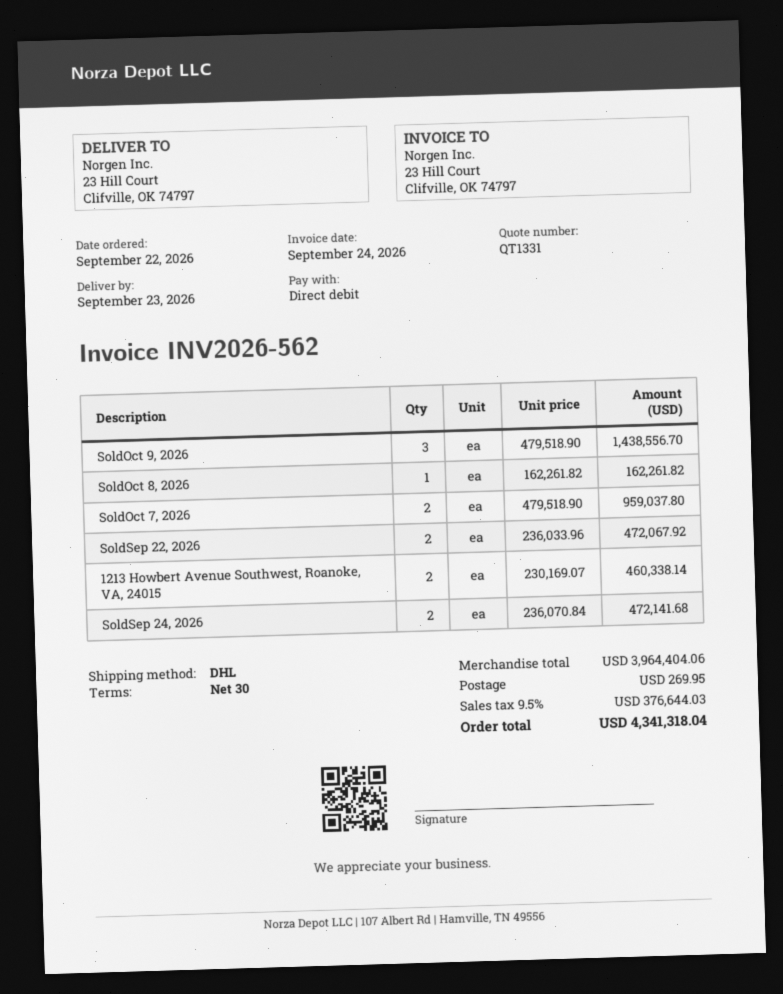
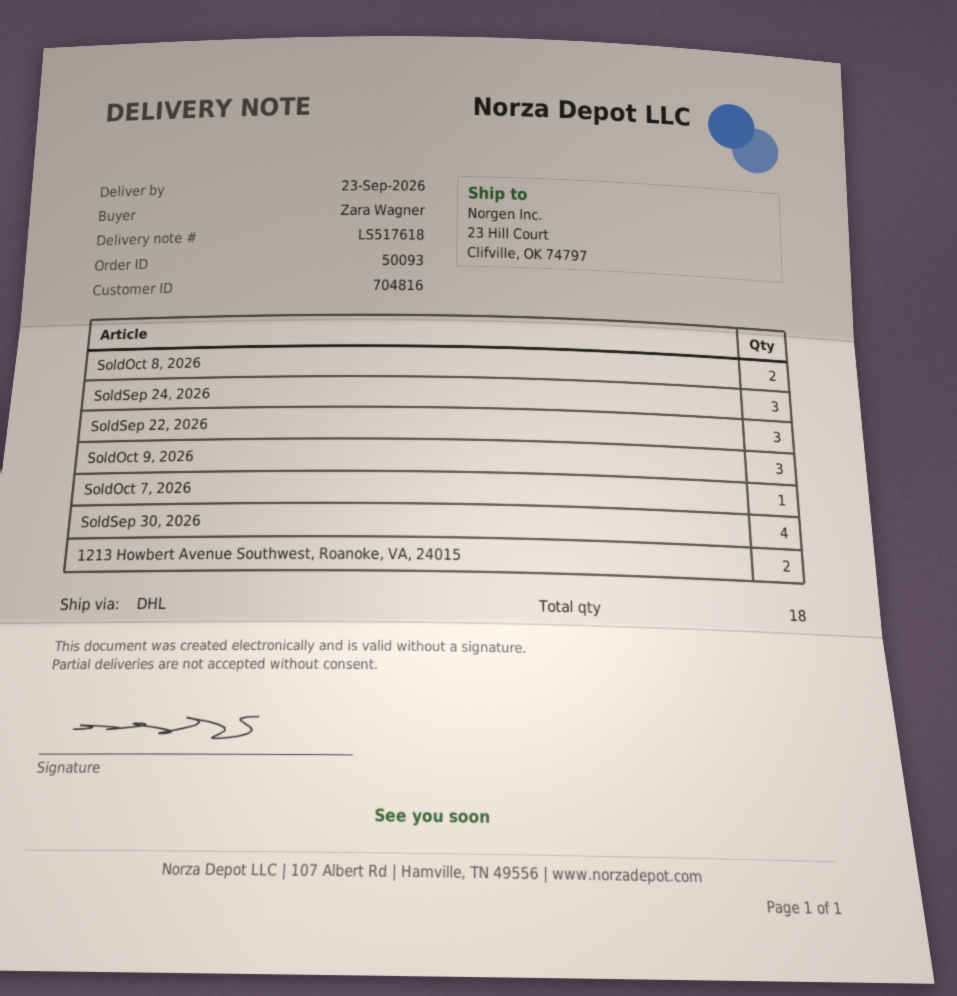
SoldOct 8, 2026: 1 -> 2
SoldOct 7, 2026: 2 -> 1
SoldSep 22, 2026: 2 -> 3
SoldSep 24, 2026: 2 -> 3
SoldSep 30, 2026: none -> 4

